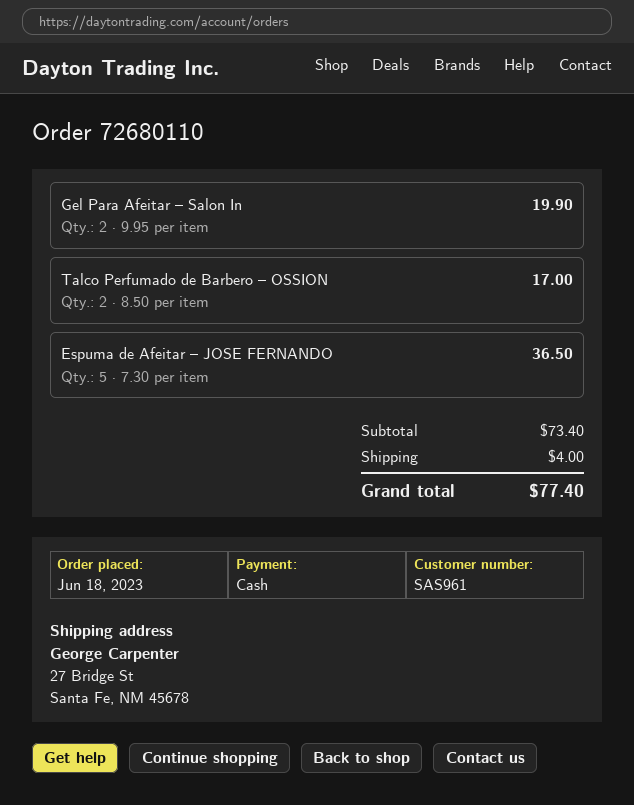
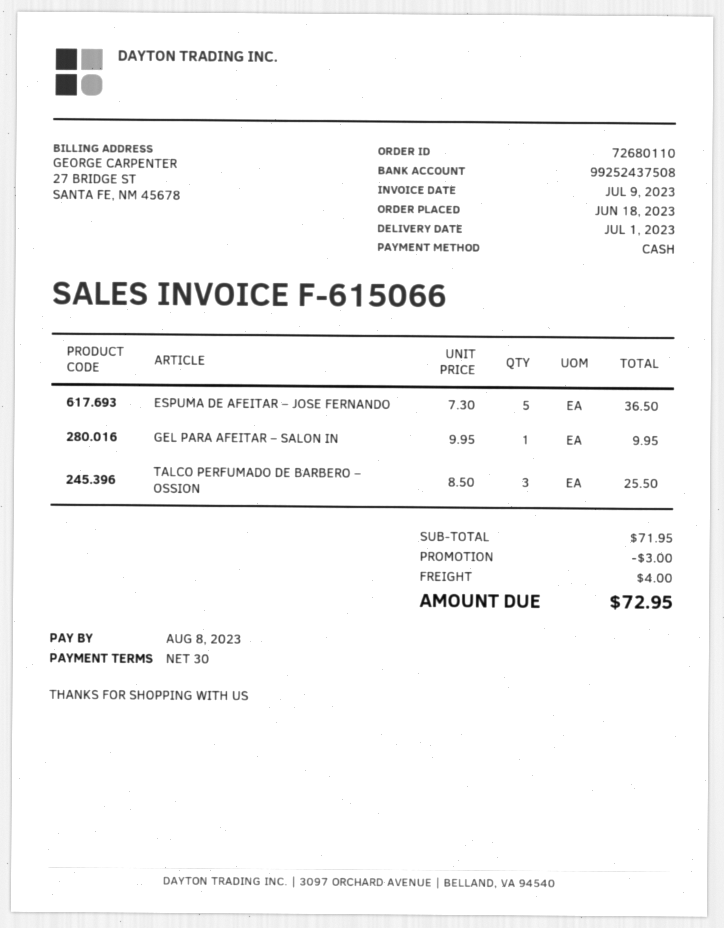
Gel Para Afeitar – Salon In: 2 x 9.95 = 19.90 -> 1 x 9.95 = 9.95
Talco Perfumado de Barbero – OSSION: 2 x 8.50 = 17.00 -> 3 x 8.50 = 25.50
subtotal: 73.40 -> 71.95
discount: none -> 3.00
total: 77.40 -> 72.95

